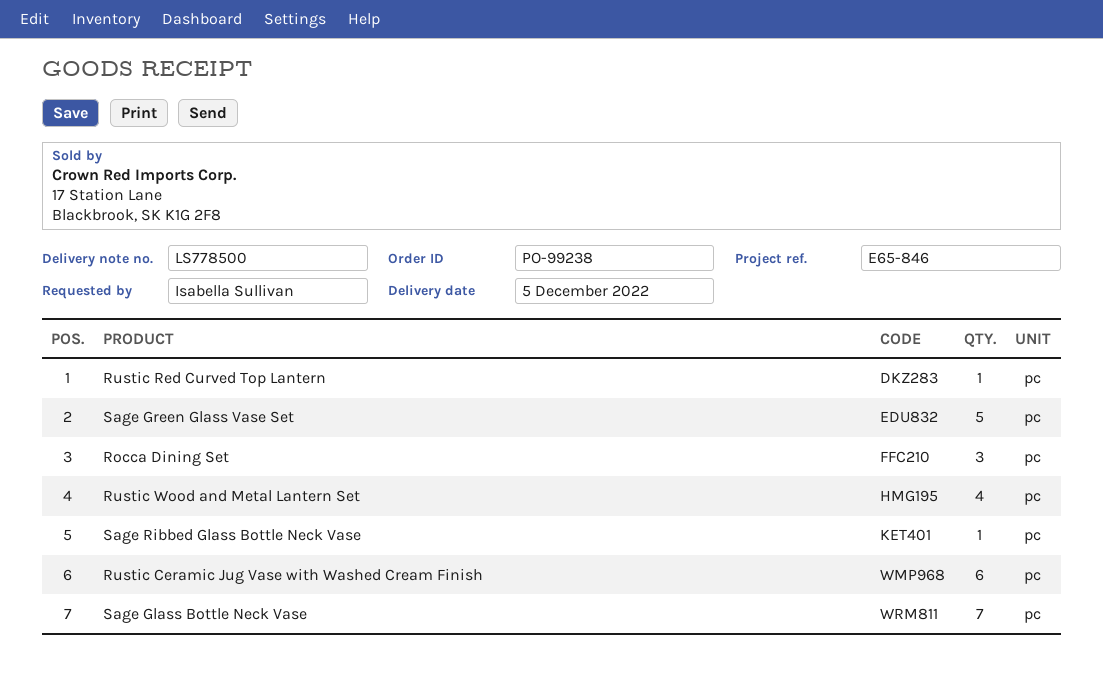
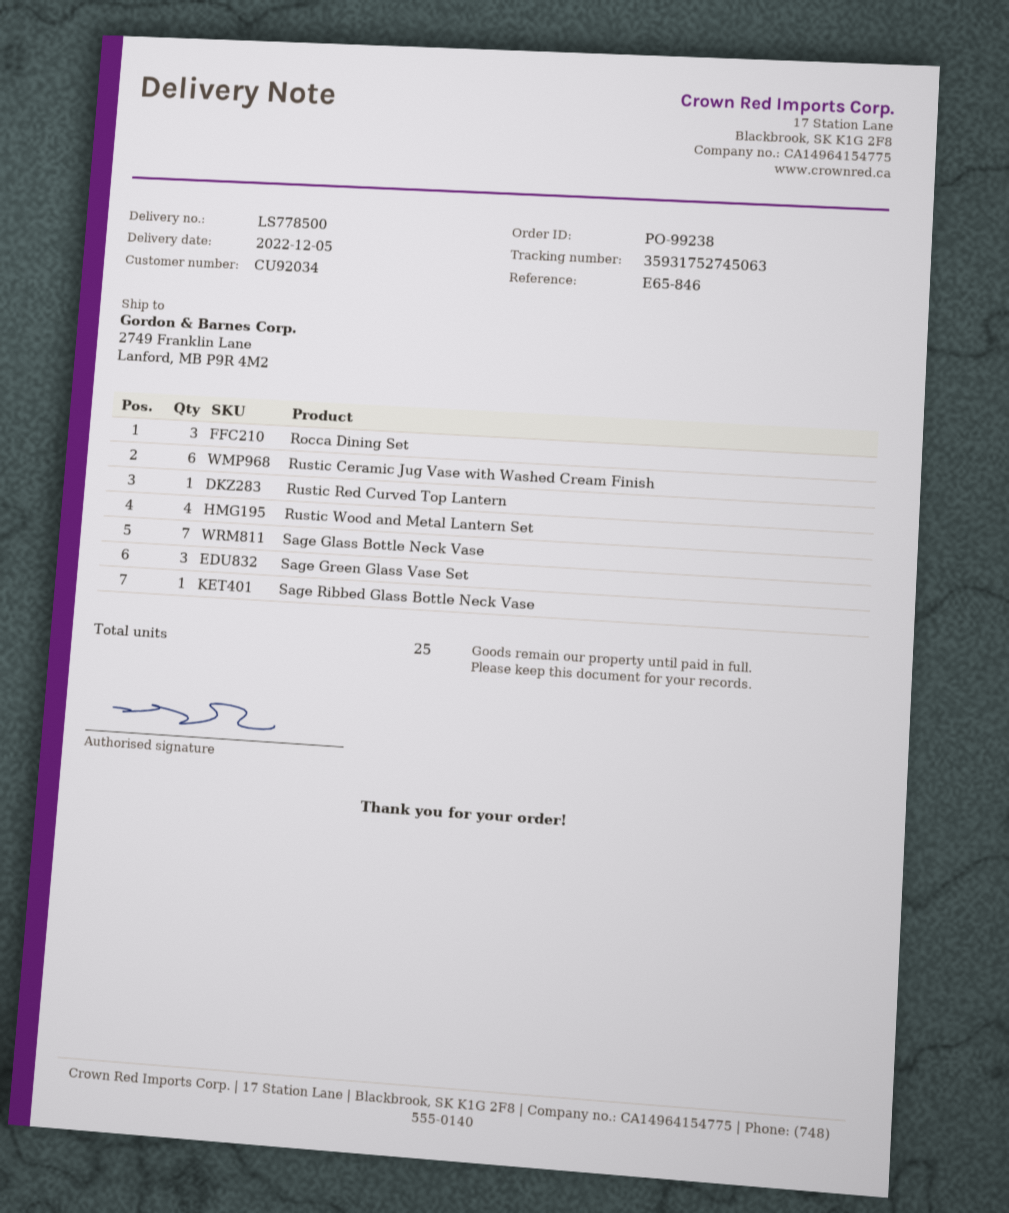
Sage Green Glass Vase Set: 5 -> 3

